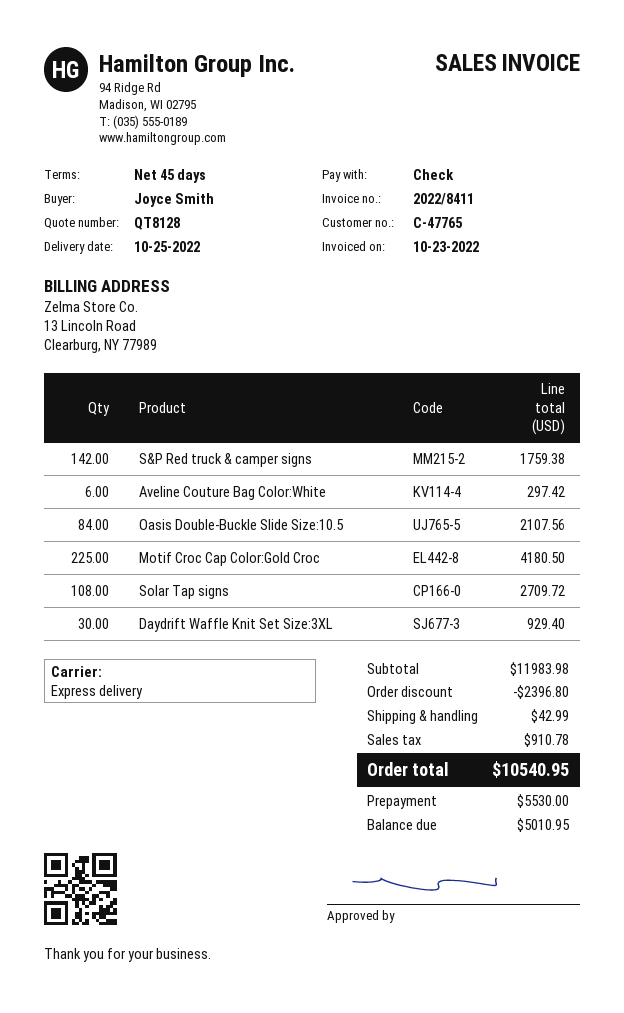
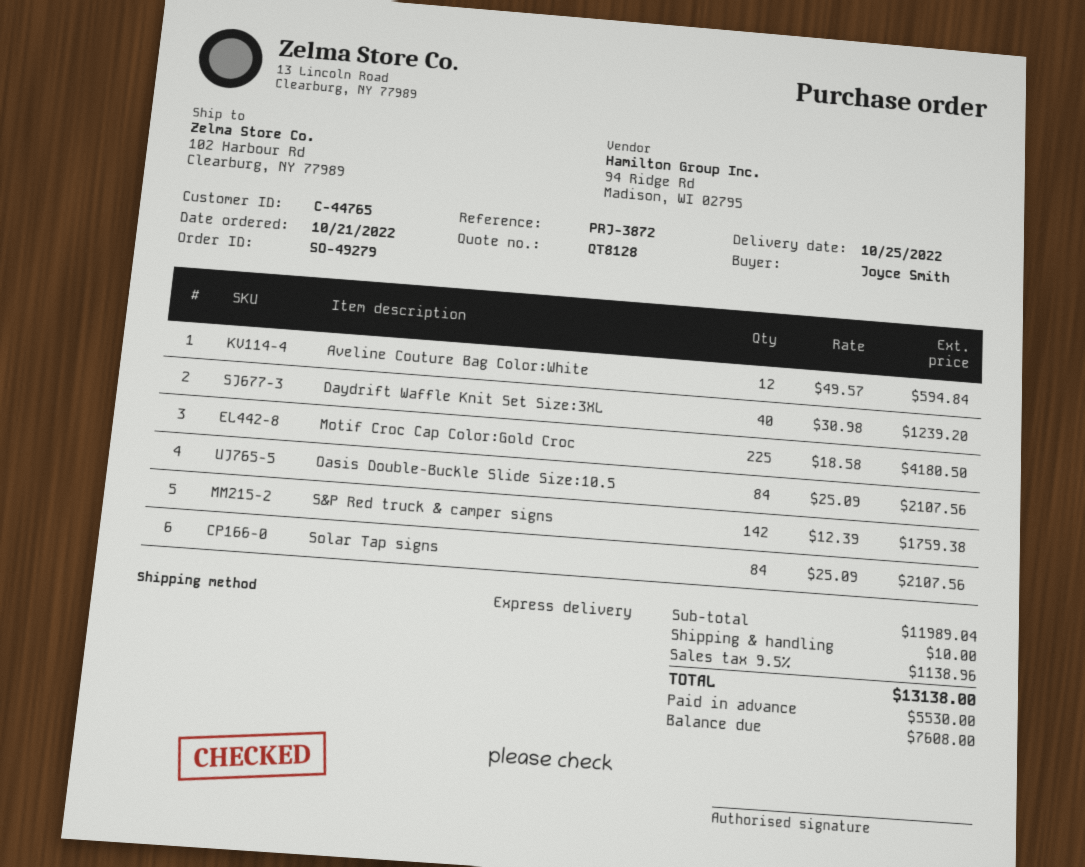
customer number: C-47765 -> C-44765
Aveline Couture Bag Color:White: 6 for 297.42 -> 12 for 594.84
Solar Tap signs: 108 for 2709.72 -> 84 for 2107.56
Daydrift Waffle Knit Set Size:3XL: 30 for 929.40 -> 40 for 1239.20
subtotal: 11983.98 -> 11989.04
discount: 2396.80 -> none
shipping: 42.99 -> 10.00
tax: 910.78 -> 1138.96
total: 10540.95 -> 13138.00
balance: 5010.95 -> 7608.00

